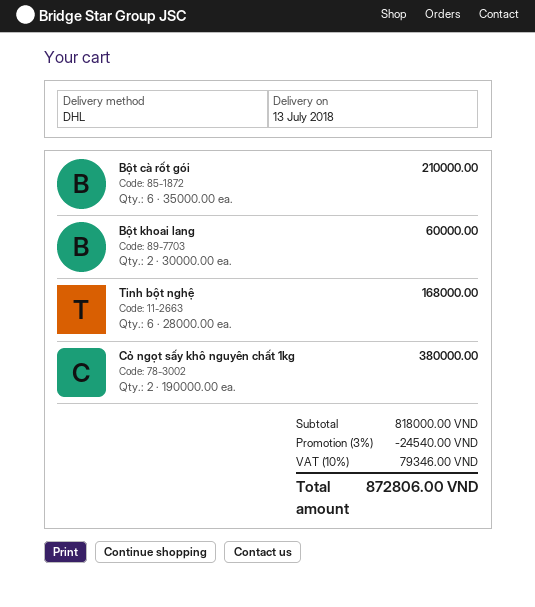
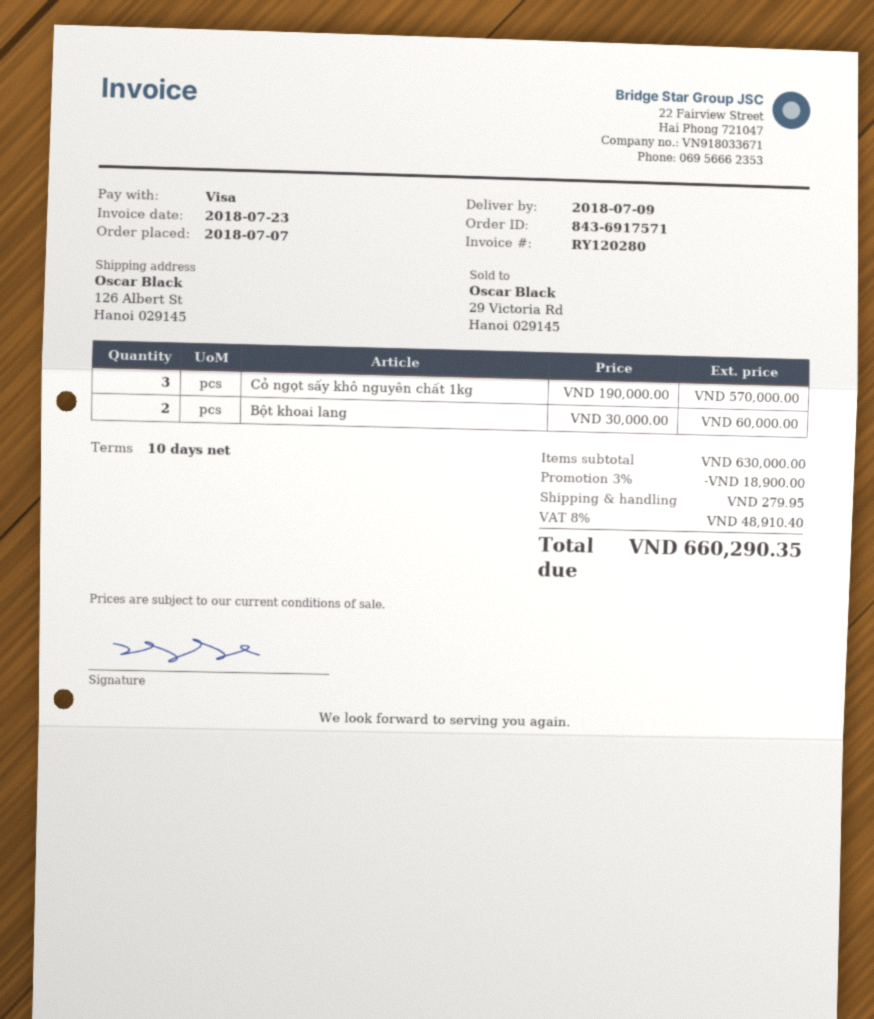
delivery date: 2018-07-13 -> 2018-07-09
Bột cà rốt gói: 6 x 35000.00 = 210000.00 -> none
Tinh bột nghệ: 6 x 28000.00 = 168000.00 -> none
Cỏ ngọt sấy khô nguyên chất 1kg: 2 x 190000.00 = 380000.00 -> 3 x 190000.00 = 570000.00
subtotal: 818000.00 -> 630000.00
discount: 3% = 24540.00 -> 3% = 18900.00
shipping: none -> 279.95
tax: 10% = 79346.00 -> 8% = 48910.40
total: 872806.00 -> 660290.35

